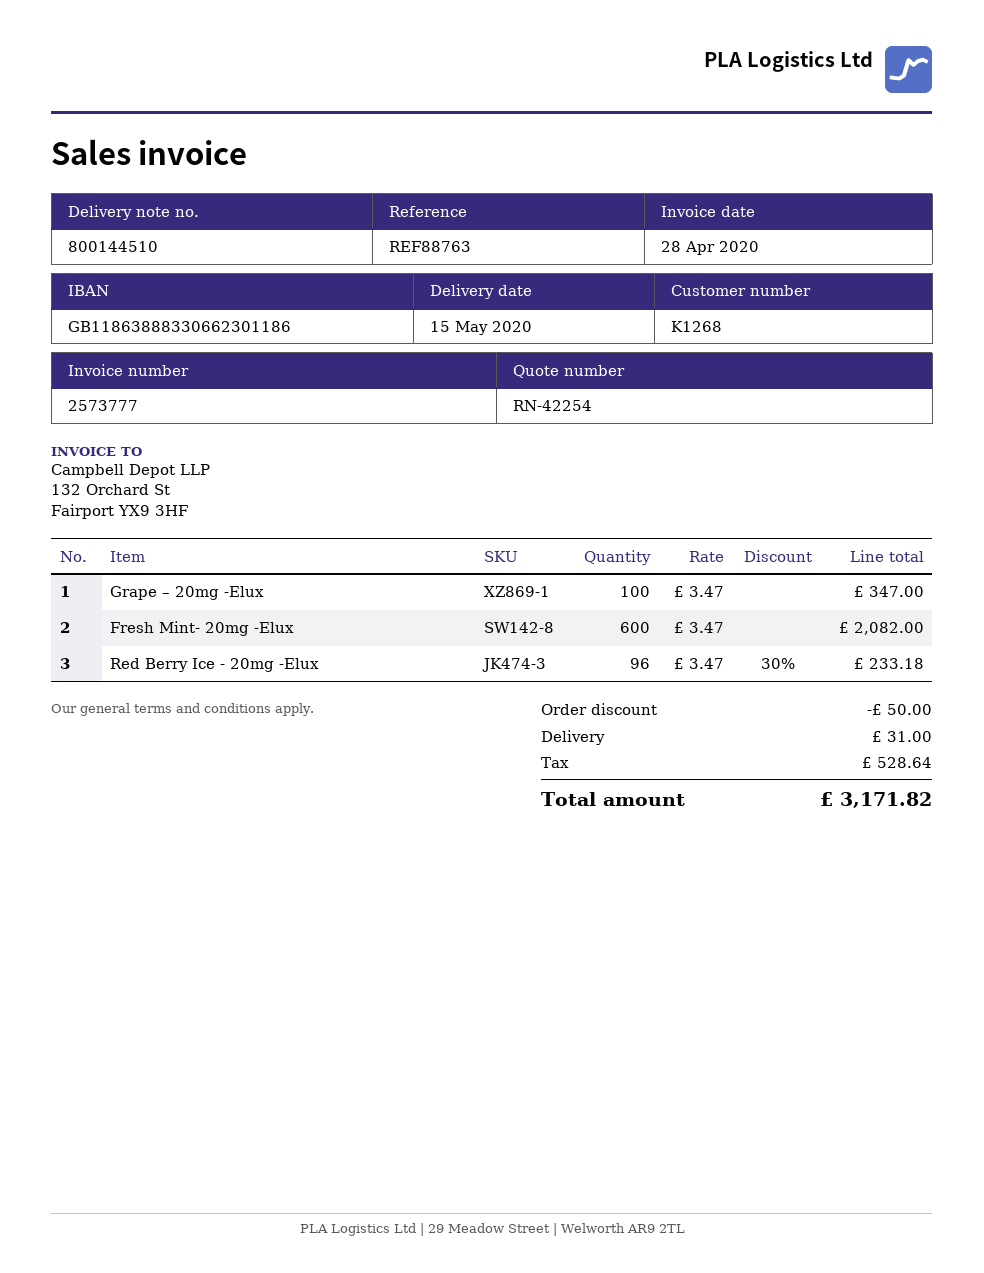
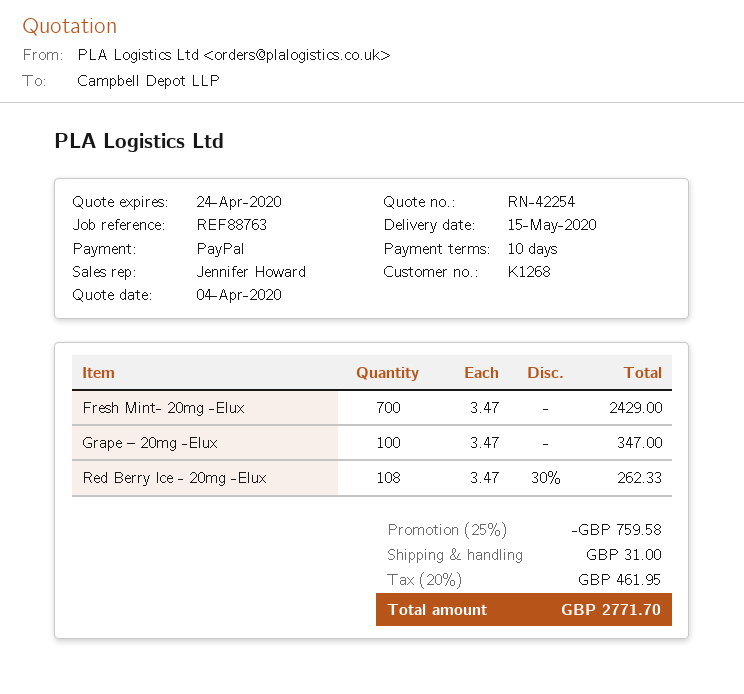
Fresh Mint- 20mg -Elux: 600 x 3.47 = 2082.00 -> 700 x 3.47 = 2429.00
Red Berry Ice - 20mg -Elux: 96 x 3.47 - 30% = 233.18 -> 108 x 3.47 - 30% = 262.33
discount: 50.00 -> 759.58
tax: 528.64 -> 461.95
total: 3171.82 -> 2771.70

